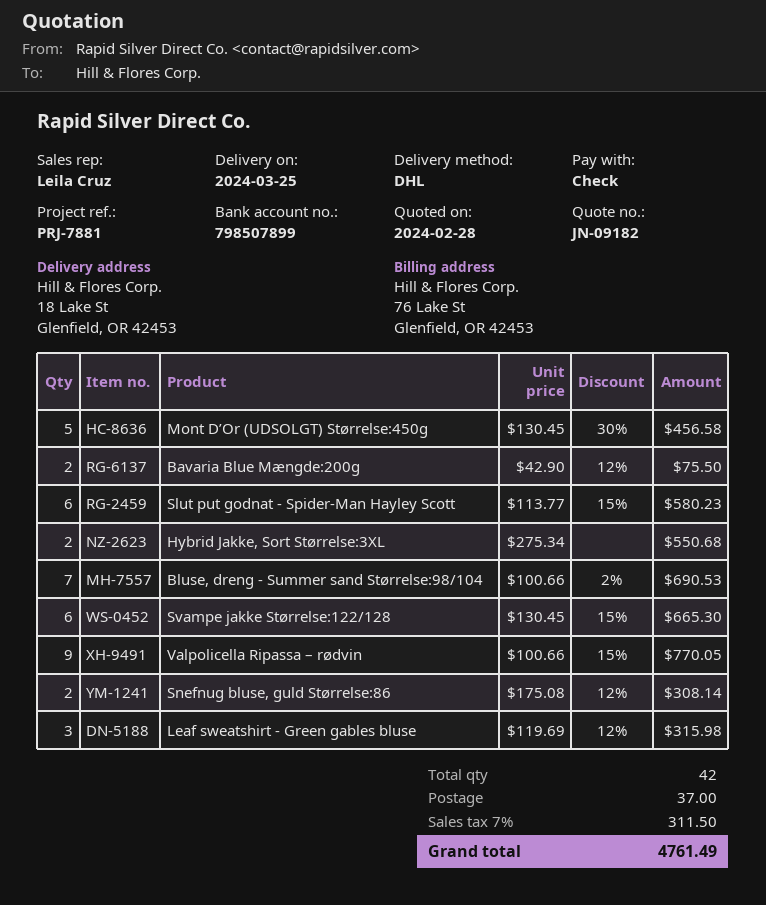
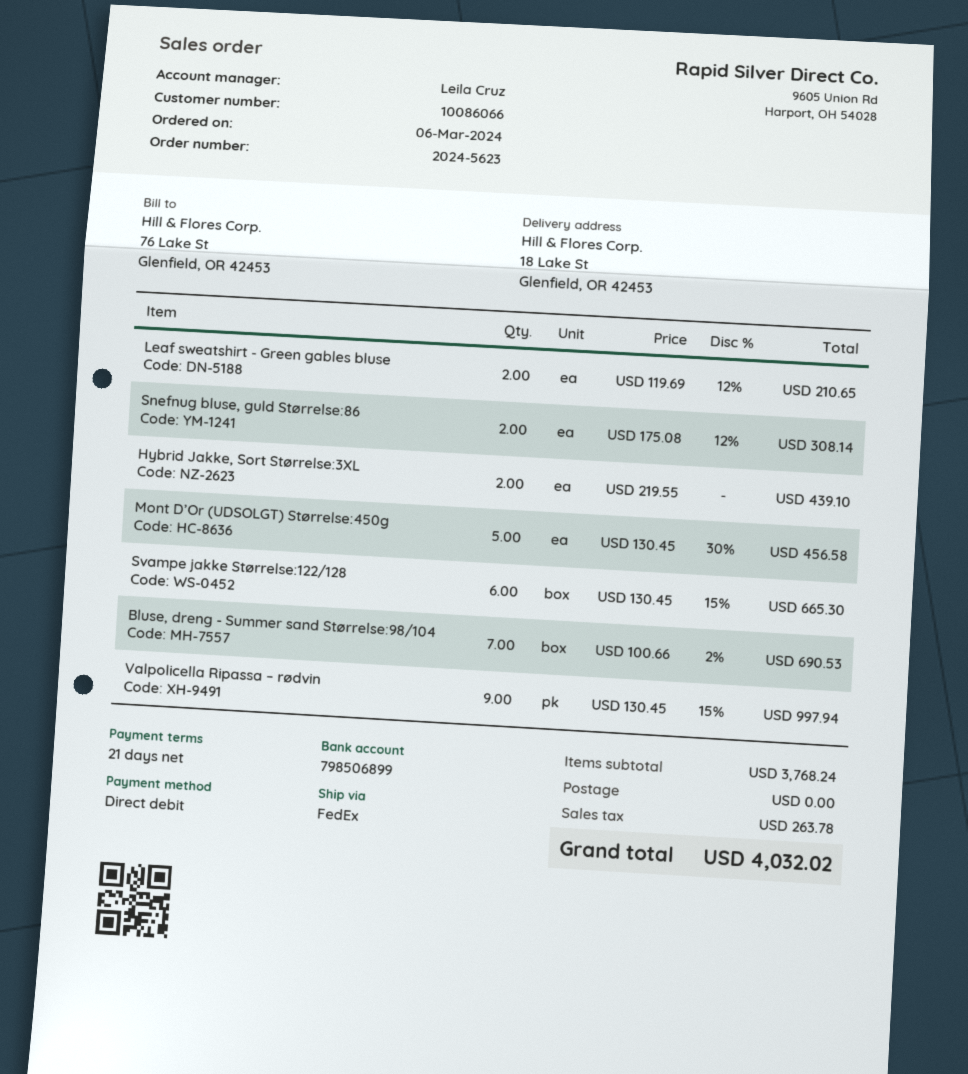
payment method: cheque -> direct debit
bank account: 798507899 -> 798506899
shipping method: DHL -> FedEx
Bavaria Blue Mængde:200g: 2 x 42.90 - 12% = 75.50 -> none
Slut put godnat - Spider-Man Hayley Scott: 6 x 113.77 - 15% = 580.23 -> none
Hybrid Jakke, Sort Størrelse:3XL: 2 x 275.34 = 550.68 -> 2 x 219.55 = 439.10
Valpolicella Ripassa – rødvin: 9 x 100.66 - 15% = 770.05 -> 9 x 130.45 - 15% = 997.94
Leaf sweatshirt - Green gables bluse: 3 x 119.69 - 12% = 315.98 -> 2 x 119.69 - 12% = 210.65
shipping: 37.00 -> 0.00
tax: 311.50 -> 263.78
total: 4761.49 -> 4032.02

